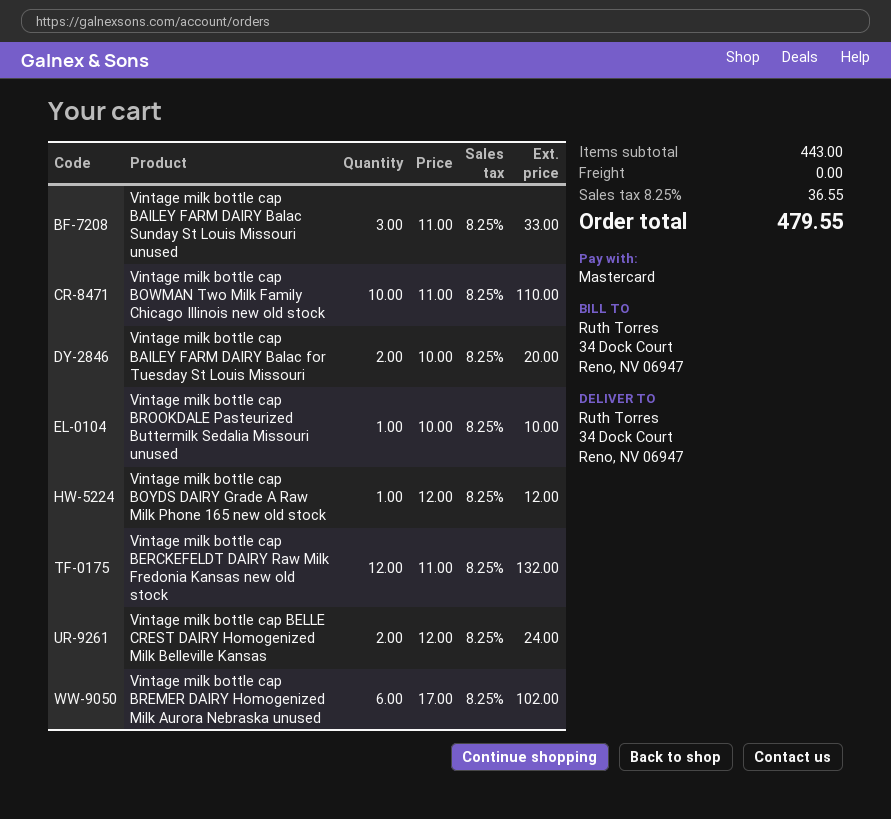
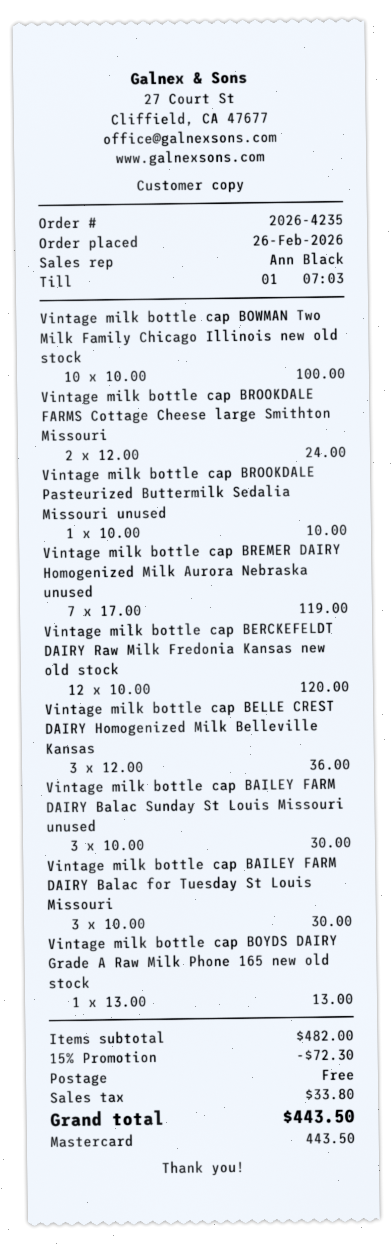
Vintage milk bottle cap BAILEY FARM DAIRY Balac Sunday St Louis Missouri unused: 3 x 11.00 = 33.00 -> 3 x 10.00 = 30.00
Vintage milk bottle cap BOWMAN Two Milk Family Chicago Illinois new old stock: 10 x 11.00 = 110.00 -> 10 x 10.00 = 100.00
Vintage milk bottle cap BAILEY FARM DAIRY Balac for Tuesday St Louis Missouri: 2 x 10.00 = 20.00 -> 3 x 10.00 = 30.00
Vintage milk bottle cap BOYDS DAIRY Grade A Raw Milk Phone 165 new old stock: 1 x 12.00 = 12.00 -> 1 x 13.00 = 13.00
Vintage milk bottle cap BERCKEFELDT DAIRY Raw Milk Fredonia Kansas new old stock: 12 x 11.00 = 132.00 -> 12 x 10.00 = 120.00
Vintage milk bottle cap BELLE CREST DAIRY Homogenized Milk Belleville Kansas: 2 x 12.00 = 24.00 -> 3 x 12.00 = 36.00
Vintage milk bottle cap BREMER DAIRY Homogenized Milk Aurora Nebraska unused: 6 x 17.00 = 102.00 -> 7 x 17.00 = 119.00
Vintage milk bottle cap BROOKDALE FARMS Cottage Cheese large Smithton Missouri: none -> 2 x 12.00 = 24.00
subtotal: 443.00 -> 482.00
discount: none -> 15% = 72.30
tax: 36.55 -> 33.80
total: 479.55 -> 443.50

